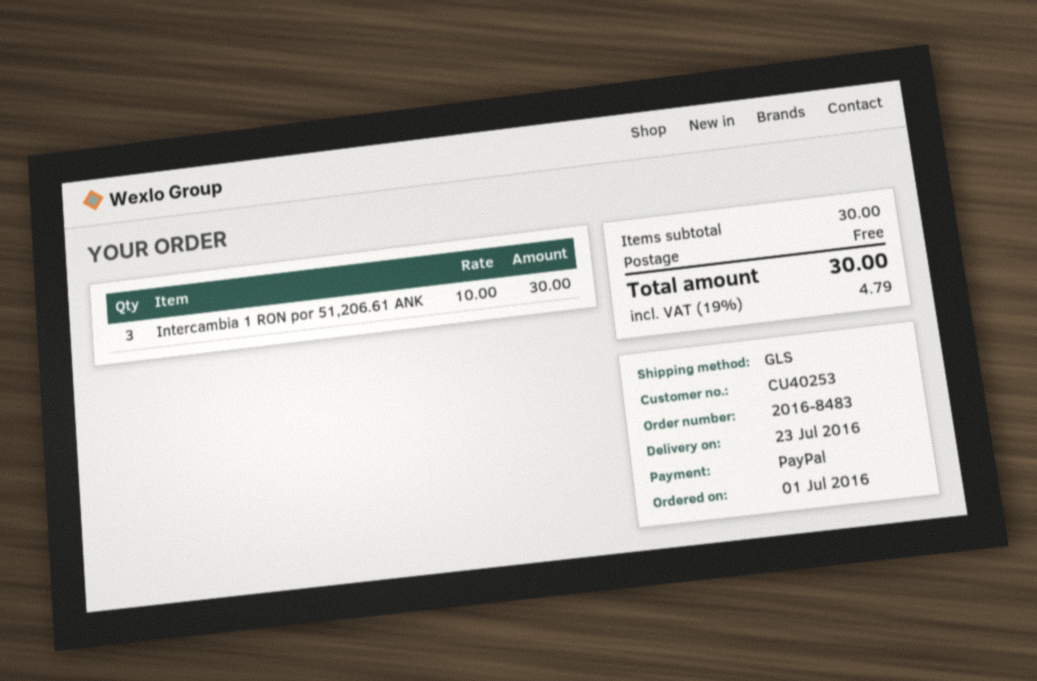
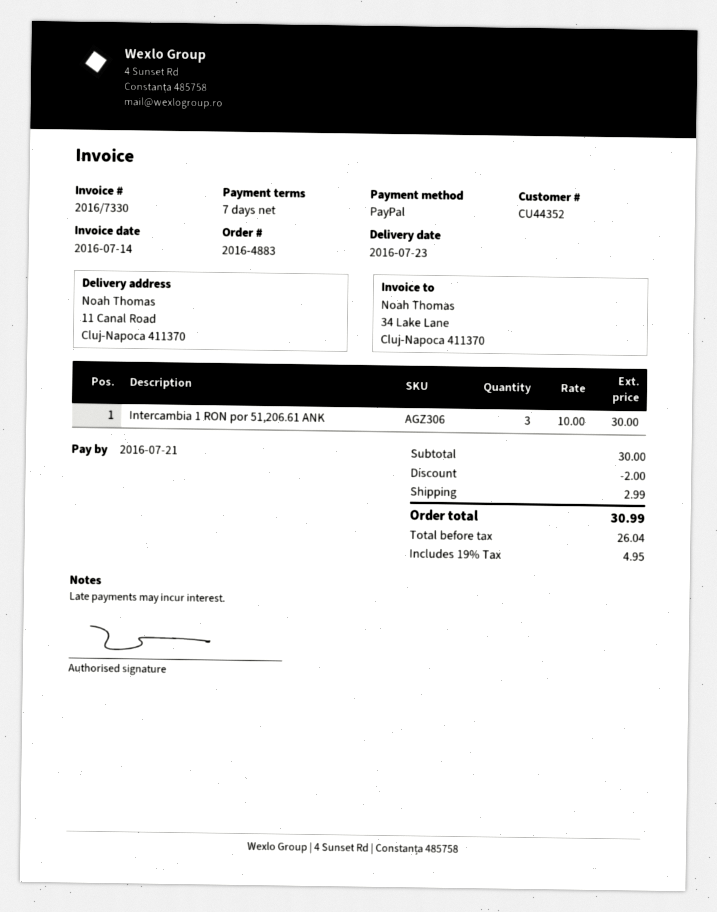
order number: 2016-8483 -> 2016-4883
customer number: CU40253 -> CU44352
discount: none -> 2.00
shipping: 0.00 -> 2.99
tax: 19% = 4.79 -> 19% = 4.95
total: 30.00 -> 30.99

